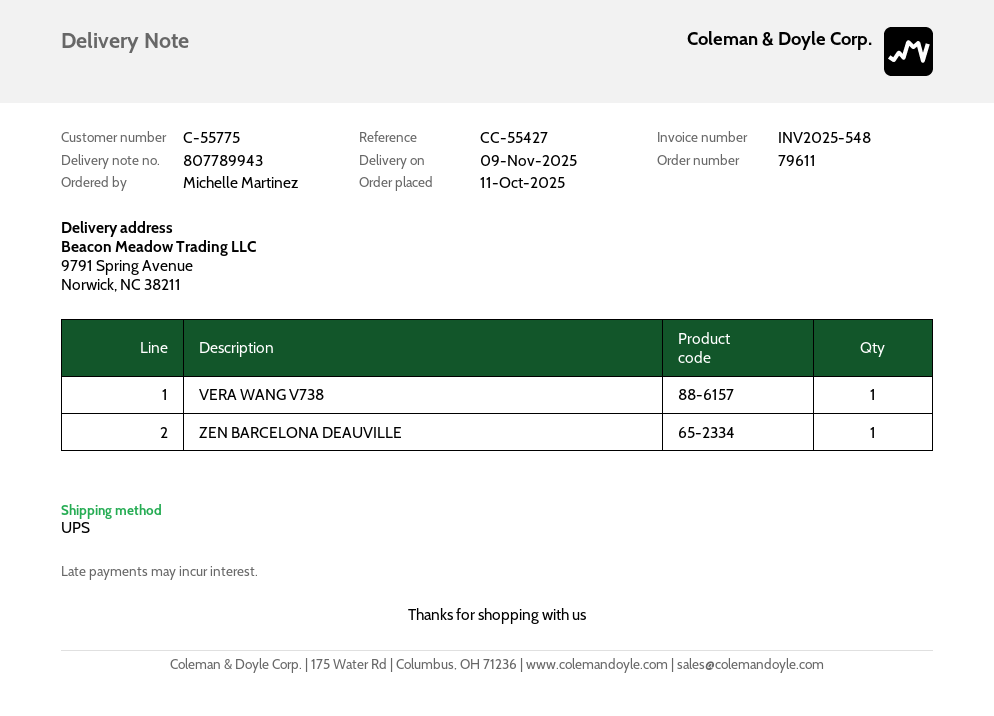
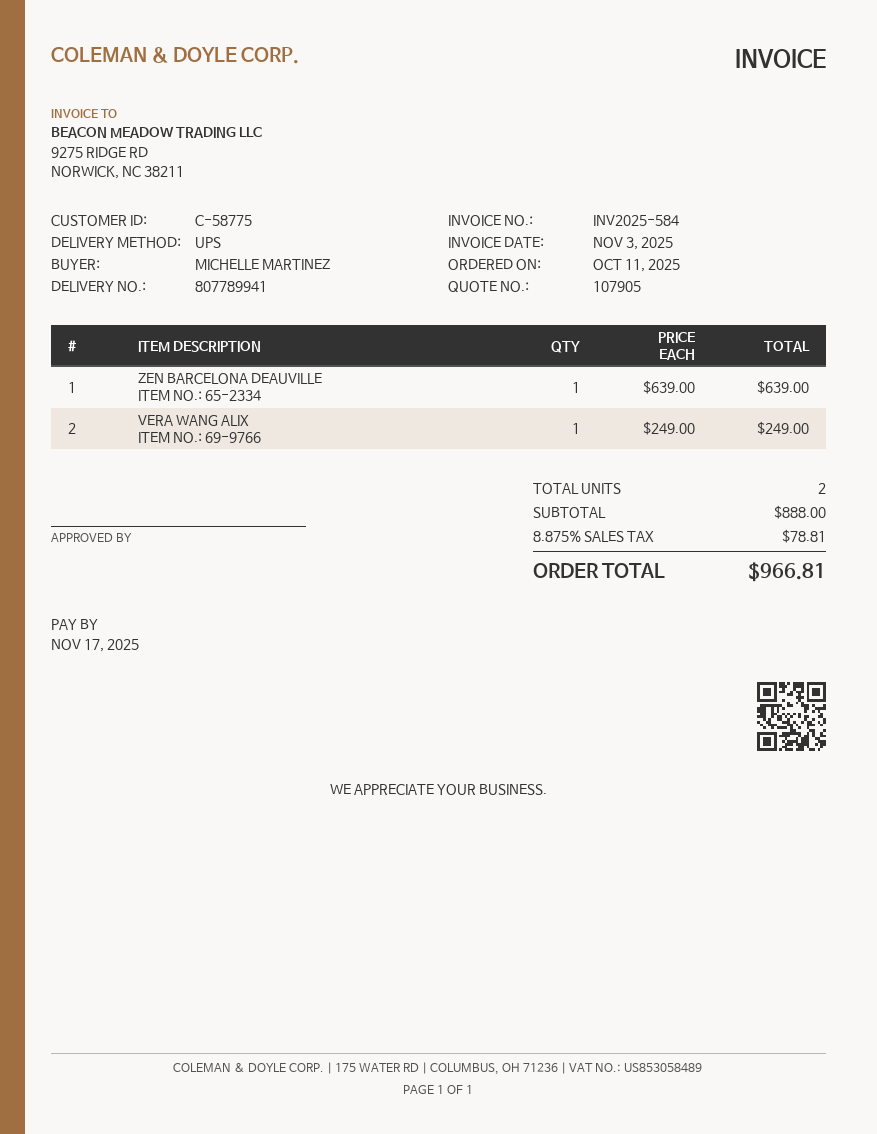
delivery note number: 807789943 -> 807789941
invoice number: INV2025-548 -> INV2025-584
customer number: C-55775 -> C-58775
VERA WANG V738: 1 -> none
VERA WANG ALIX: none -> 1

